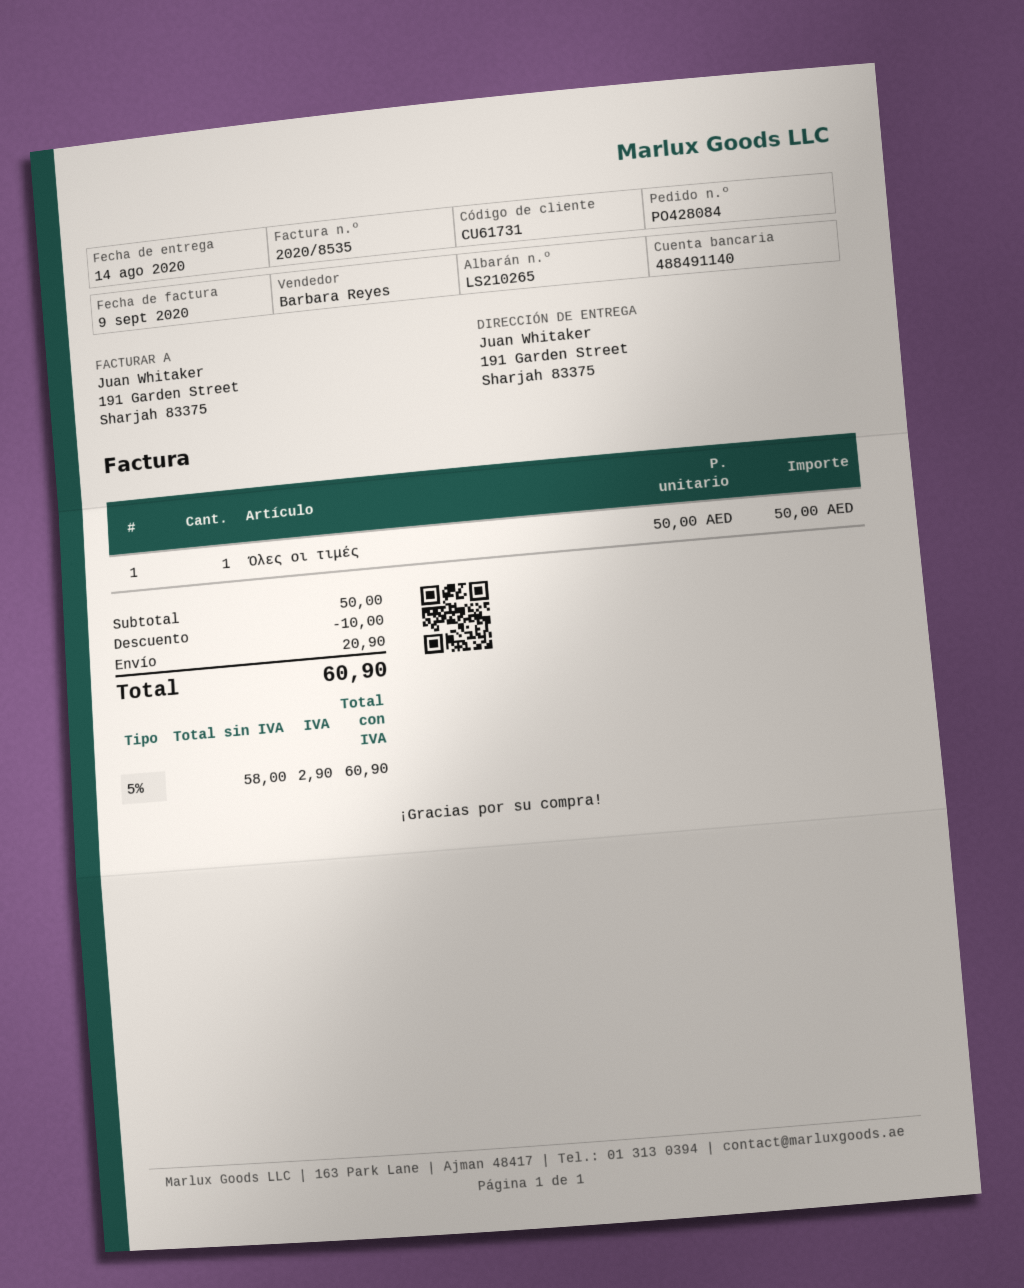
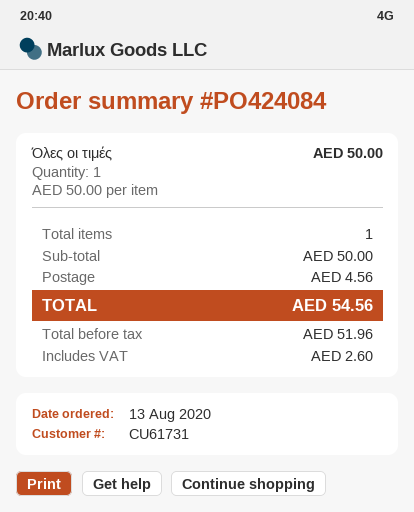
order number: PO428084 -> PO424084
discount: 10.00 -> none
shipping: 20.90 -> 4.56
net: 58.00 -> 51.96
tax: 2.90 -> 2.60
total: 60.90 -> 54.56

